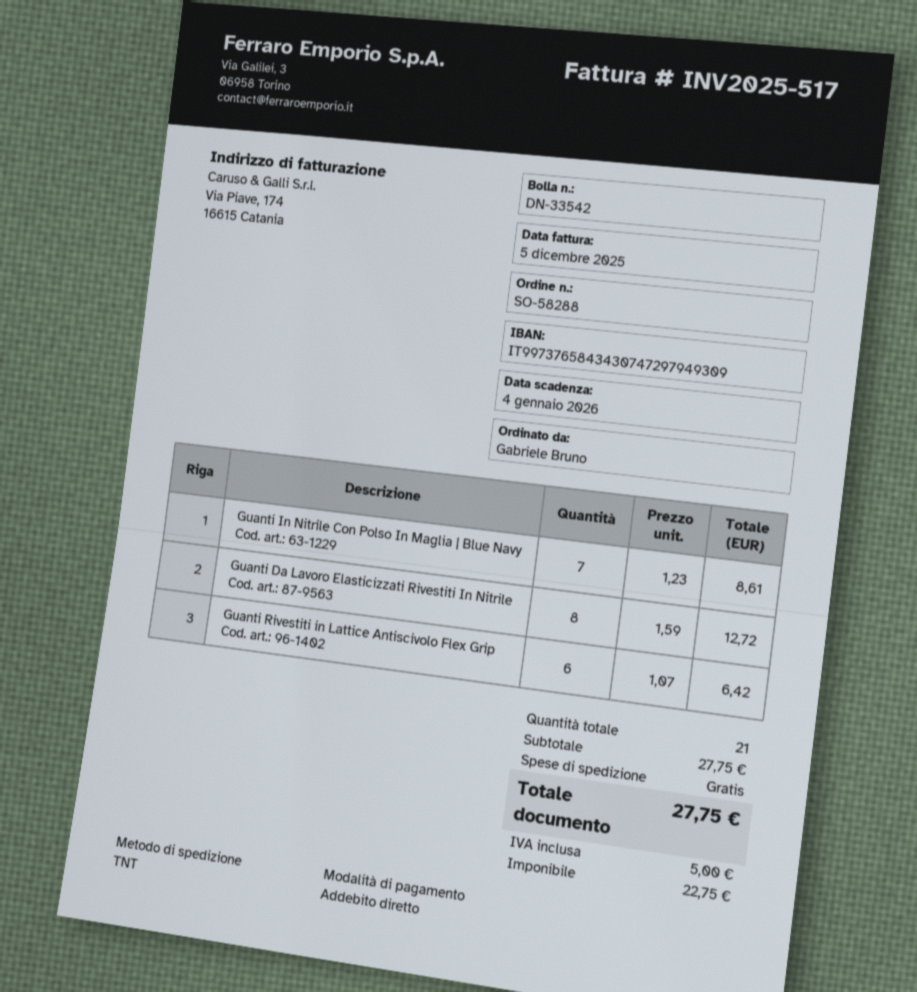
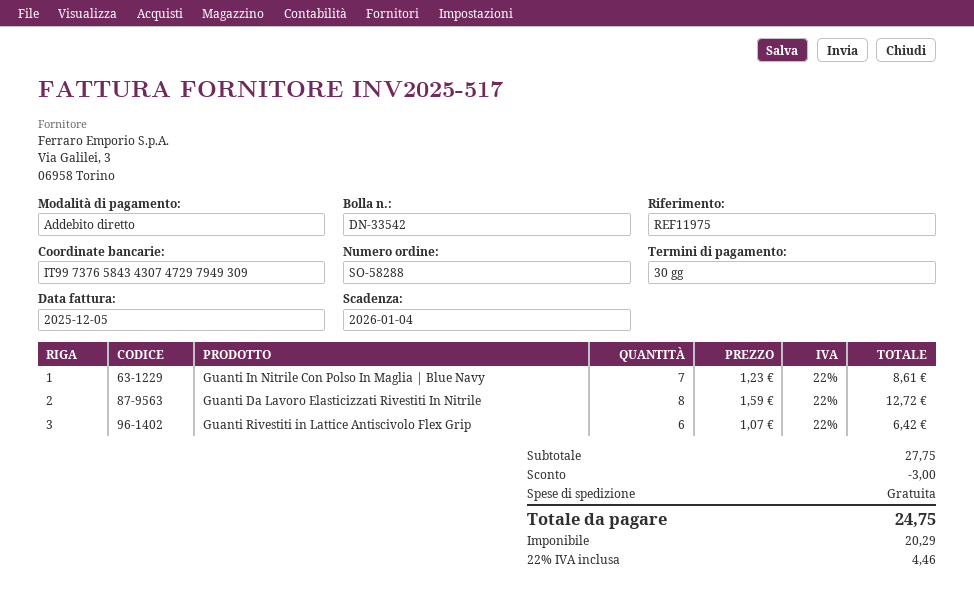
discount: none -> 3.00
net: 22.75 -> 20.29
tax: 5.00 -> 4.46
total: 27.75 -> 24.75

